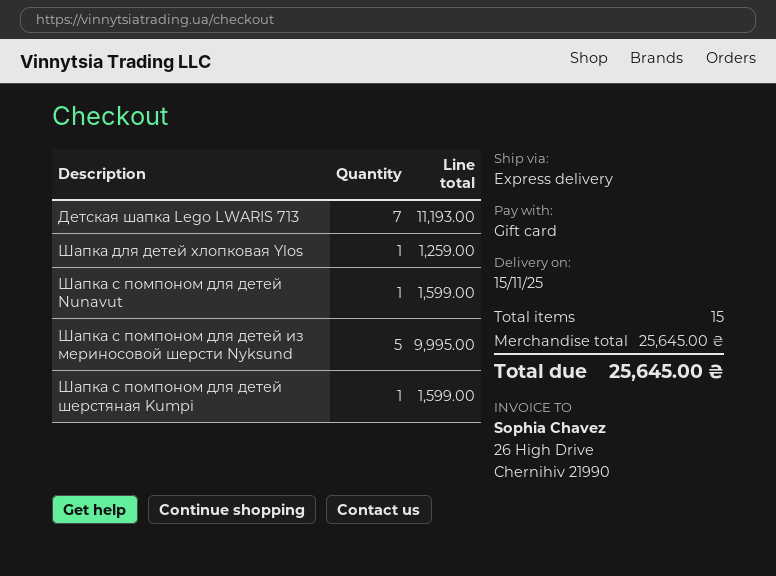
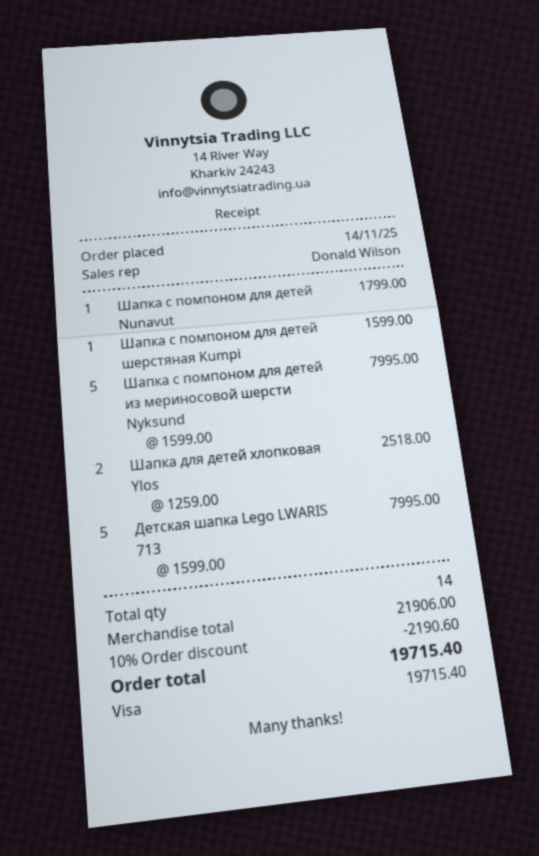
payment method: gift card -> Visa
Детская шапка Lego LWARIS 713: 7 for 11193.00 -> 5 for 7995.00
Шапка для детей хлопковая Ylos: 1 for 1259.00 -> 2 for 2518.00
Шапка с помпоном для детей Nunavut: 1 for 1599.00 -> 1 for 1799.00
Шапка с помпоном для детей из мериносовой шерсти Nyksund: 5 for 9995.00 -> 5 for 7995.00
total quantity: 15 -> 14
subtotal: 25645.00 -> 21906.00
discount: none -> 10% = 2190.60
total: 25645.00 -> 19715.40

